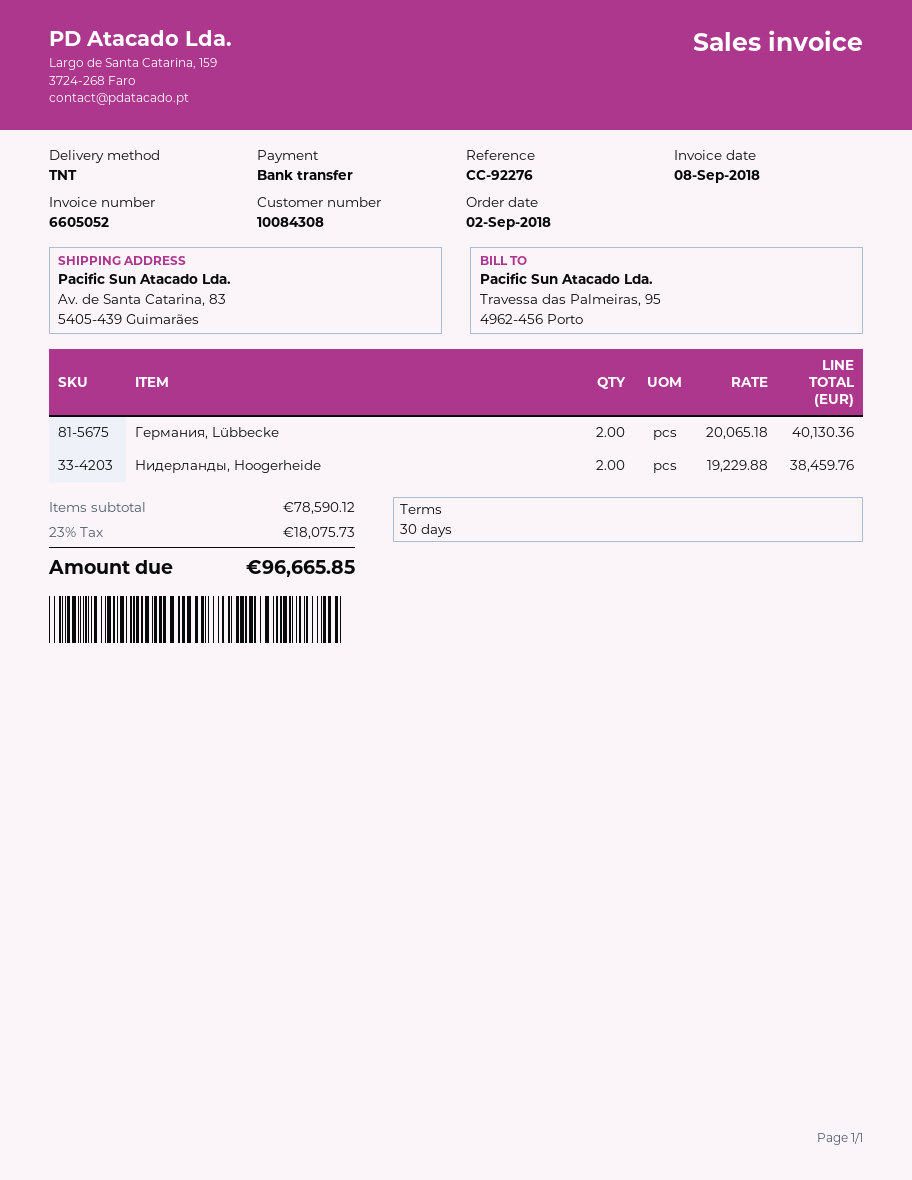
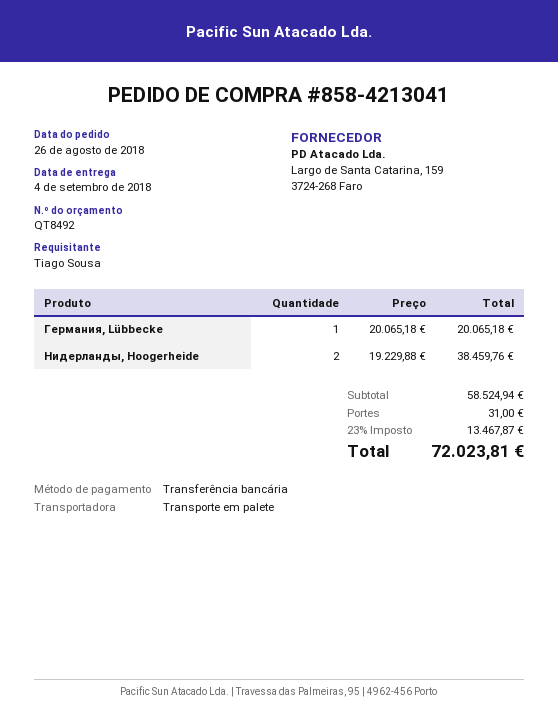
order date: 2018-09-02 -> 2018-08-26
shipping method: TNT -> pallet freight
Германия, Lübbecke: 2 x 20065.18 = 40130.36 -> 1 x 20065.18 = 20065.18
subtotal: 78590.12 -> 58524.94
shipping: none -> 31.00
tax: 23% = 18075.73 -> 23% = 13467.87
total: 96665.85 -> 72023.81

